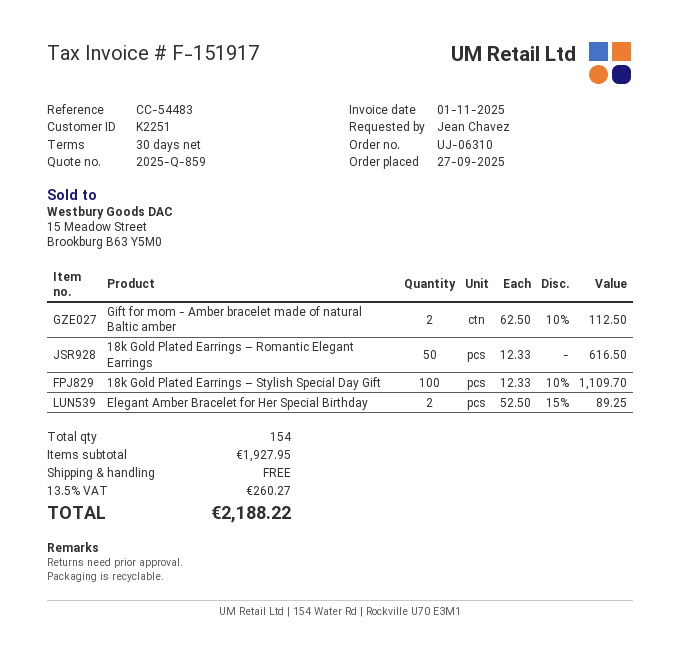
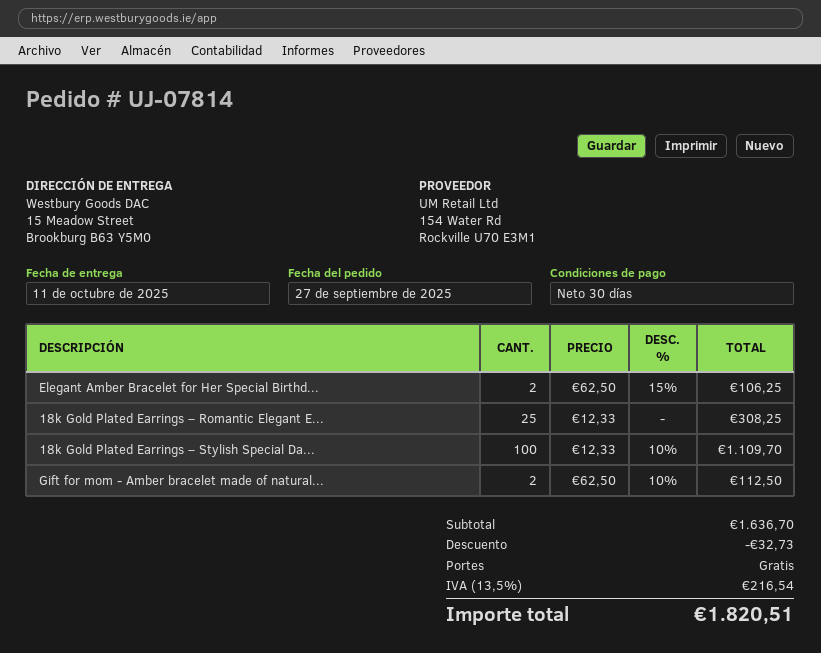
order number: UJ-06310 -> UJ-07814
18k Gold Plated Earrings – Romantic Elegant Earrings: 50 x 12.33 = 616.50 -> 25 x 12.33 = 308.25
Elegant Amber Bracelet for Her Special Birthday: 2 x 52.50 - 15% = 89.25 -> 2 x 62.50 - 15% = 106.25
subtotal: 1927.95 -> 1636.70
discount: none -> 32.73
tax: 13.5% = 260.27 -> 13.5% = 216.54
total: 2188.22 -> 1820.51

